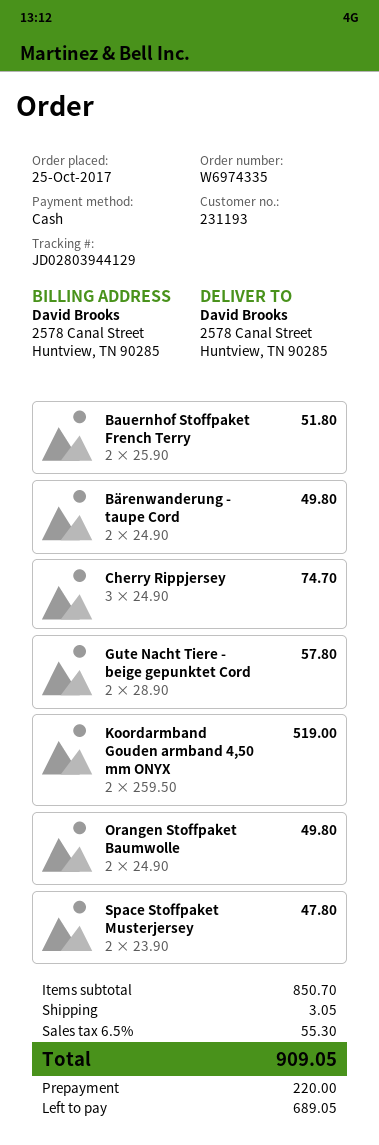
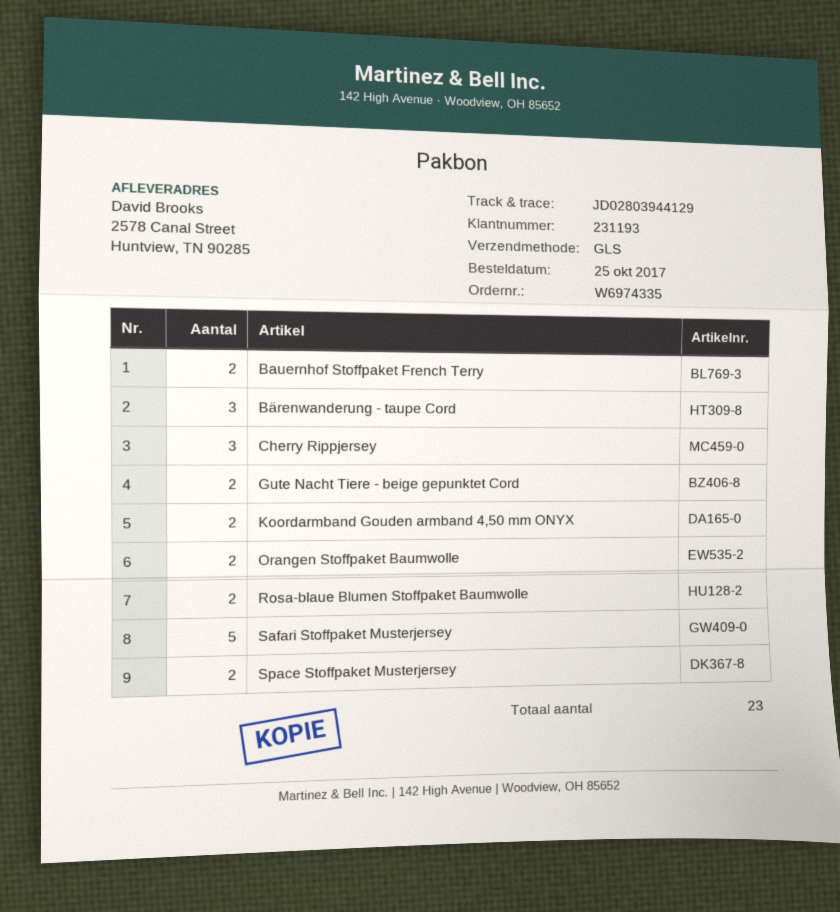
Bärenwanderung - taupe Cord: 2 -> 3
Rosa-blaue Blumen Stoffpaket Baumwolle: none -> 2
Safari Stoffpaket Musterjersey: none -> 5

